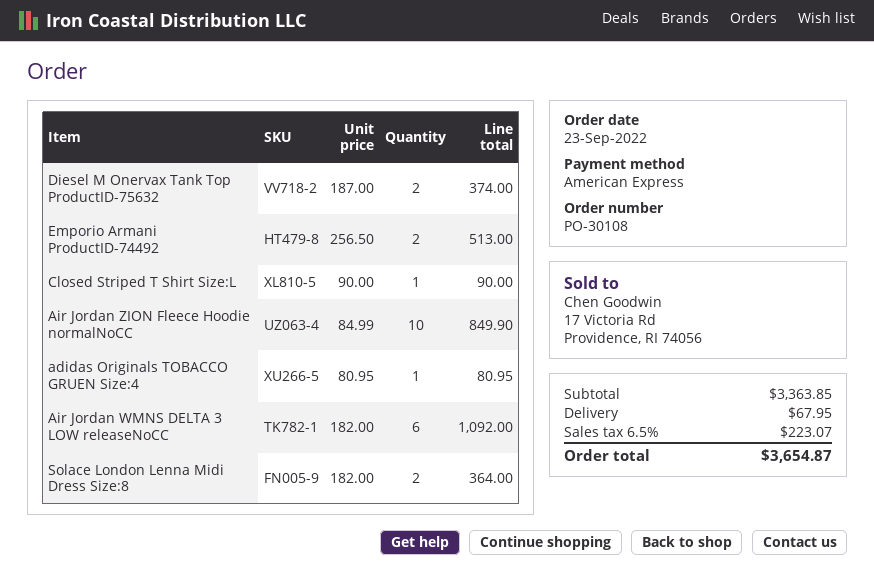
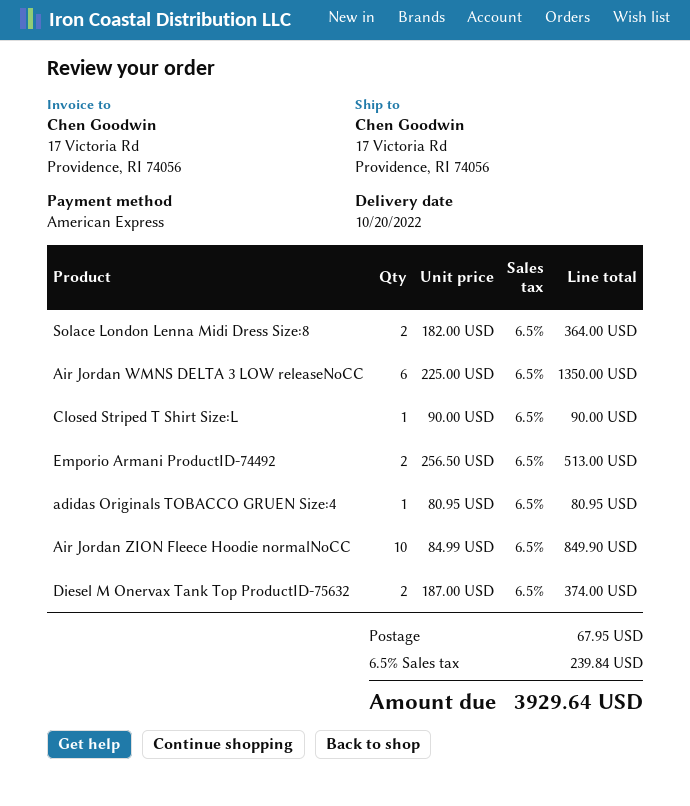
Air Jordan WMNS DELTA 3 LOW releaseNoCC: 6 x 182.00 = 1092.00 -> 6 x 225.00 = 1350.00
tax: 6.5% = 223.07 -> 6.5% = 239.84
total: 3654.87 -> 3929.64

